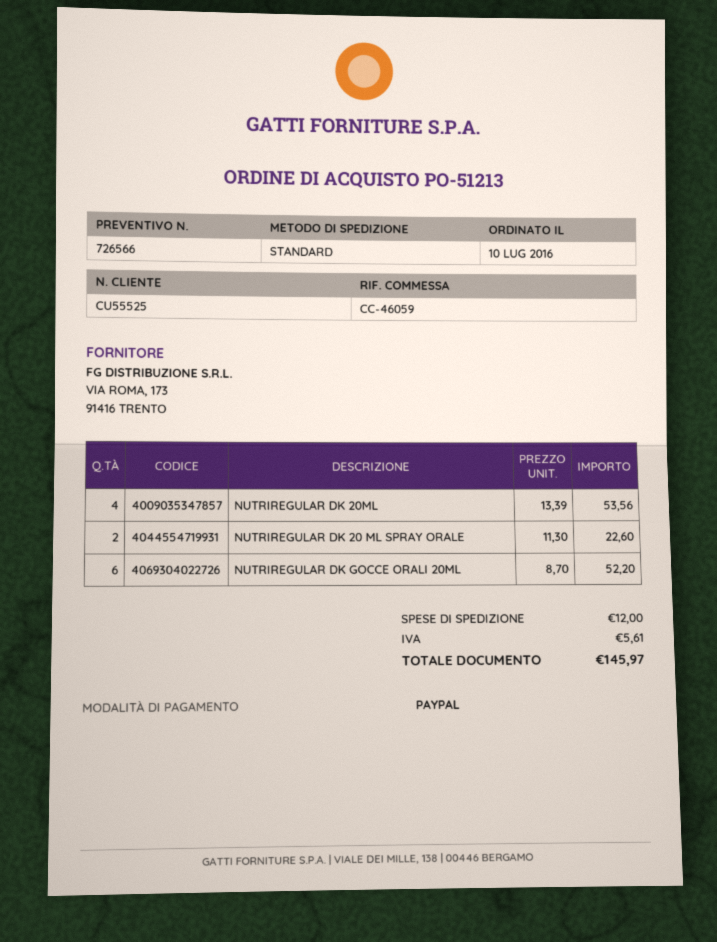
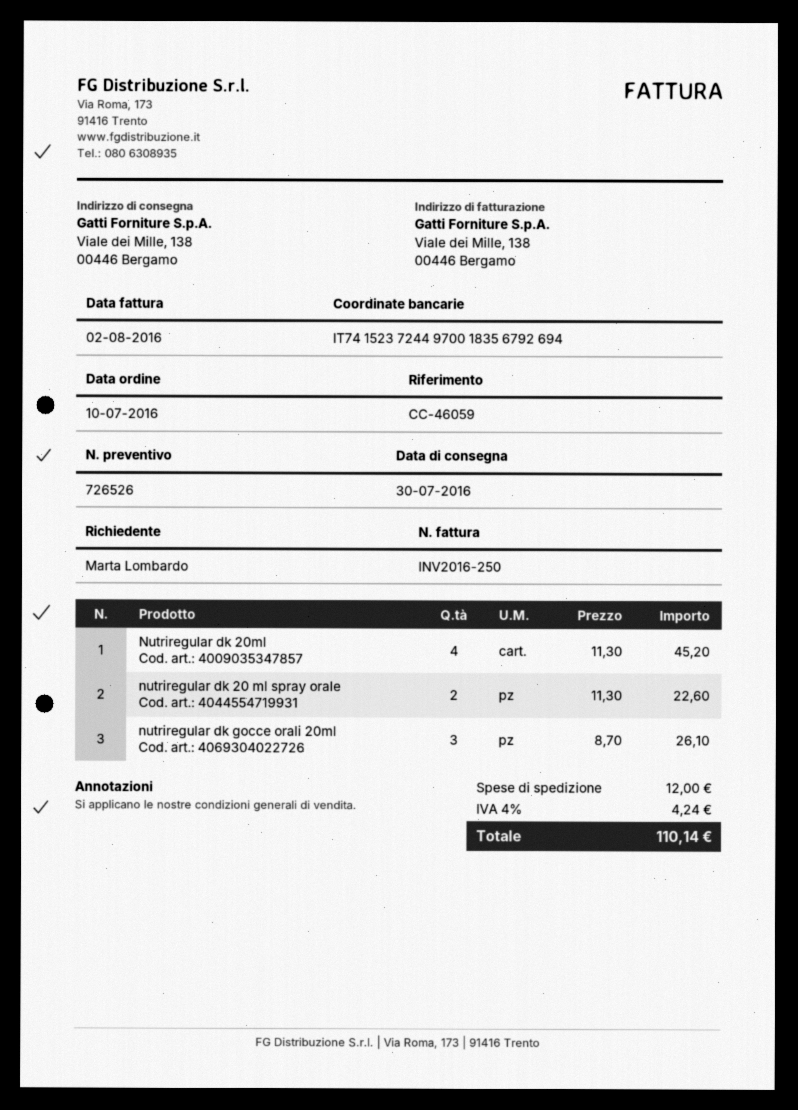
quote number: 726566 -> 726526
NUTRIREGULAR DK 20ML: 4 x 13.39 = 53.56 -> 4 x 11.30 = 45.20
NUTRIREGULAR DK GOCCE ORALI 20ML: 6 x 8.70 = 52.20 -> 3 x 8.70 = 26.10
tax: 5.61 -> 4.24
total: 145.97 -> 110.14

